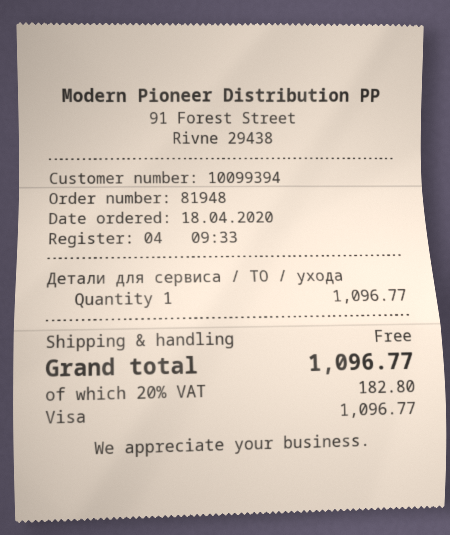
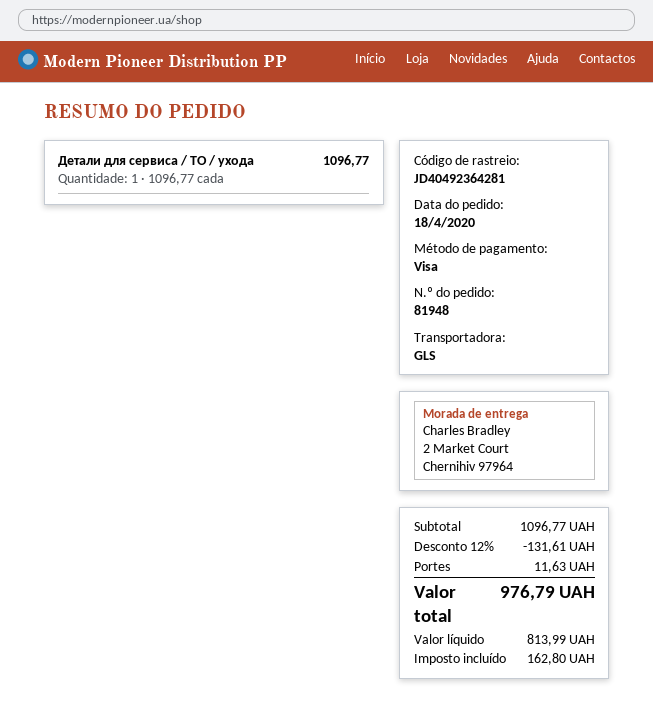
discount: none -> 12% = 131.61
shipping: 0.00 -> 11.63
tax: 182.80 -> 162.80
total: 1096.77 -> 976.79

